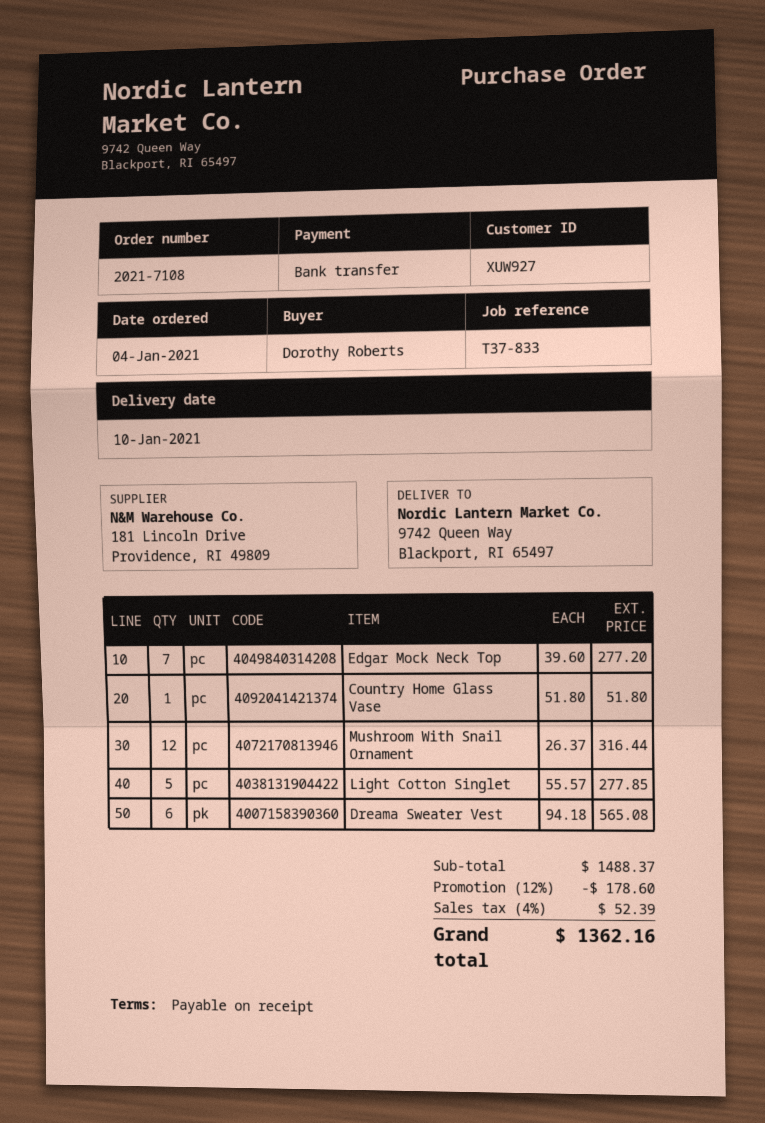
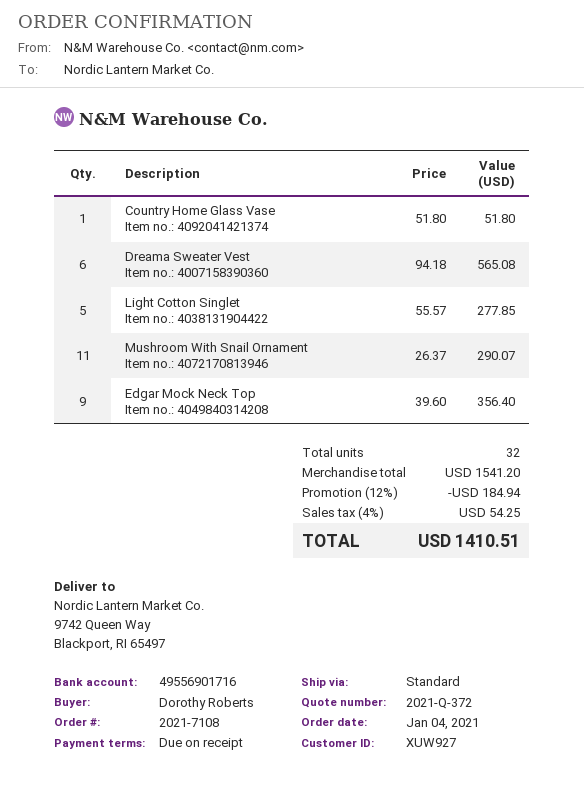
Edgar Mock Neck Top: 7 x 39.60 = 277.20 -> 9 x 39.60 = 356.40
Mushroom With Snail Ornament: 12 x 26.37 = 316.44 -> 11 x 26.37 = 290.07
subtotal: 1488.37 -> 1541.20
discount: 12% = 178.60 -> 12% = 184.94
tax: 4% = 52.39 -> 4% = 54.25
total: 1362.16 -> 1410.51

